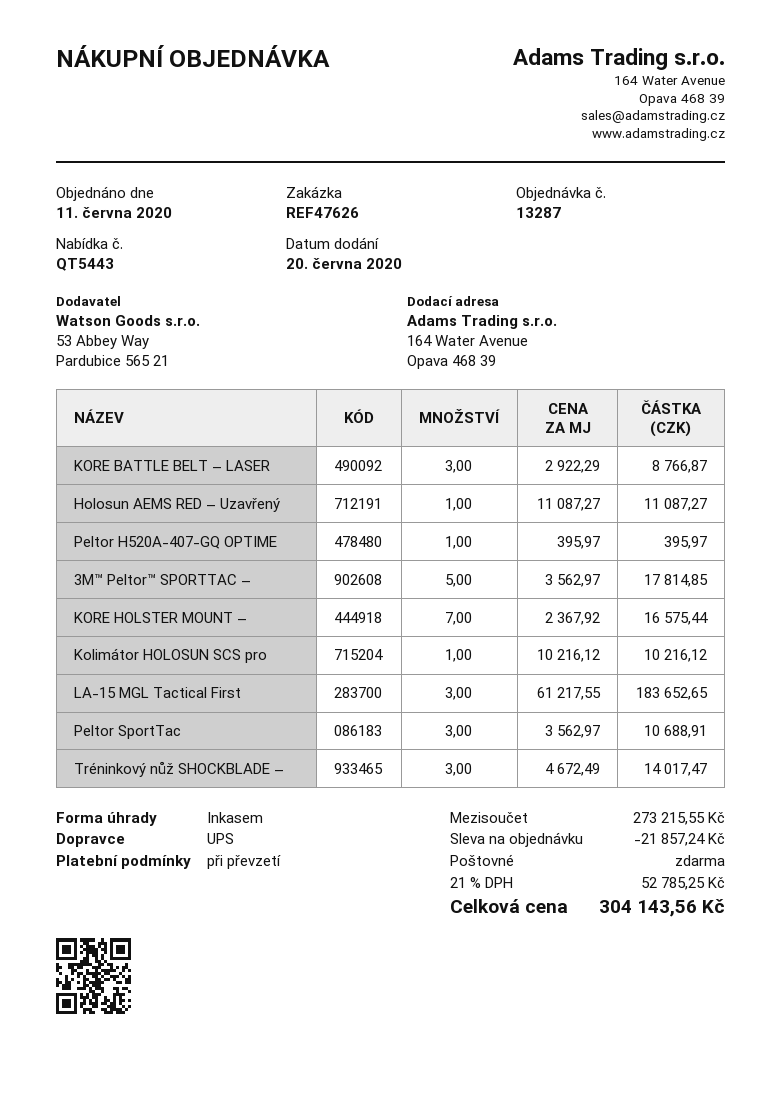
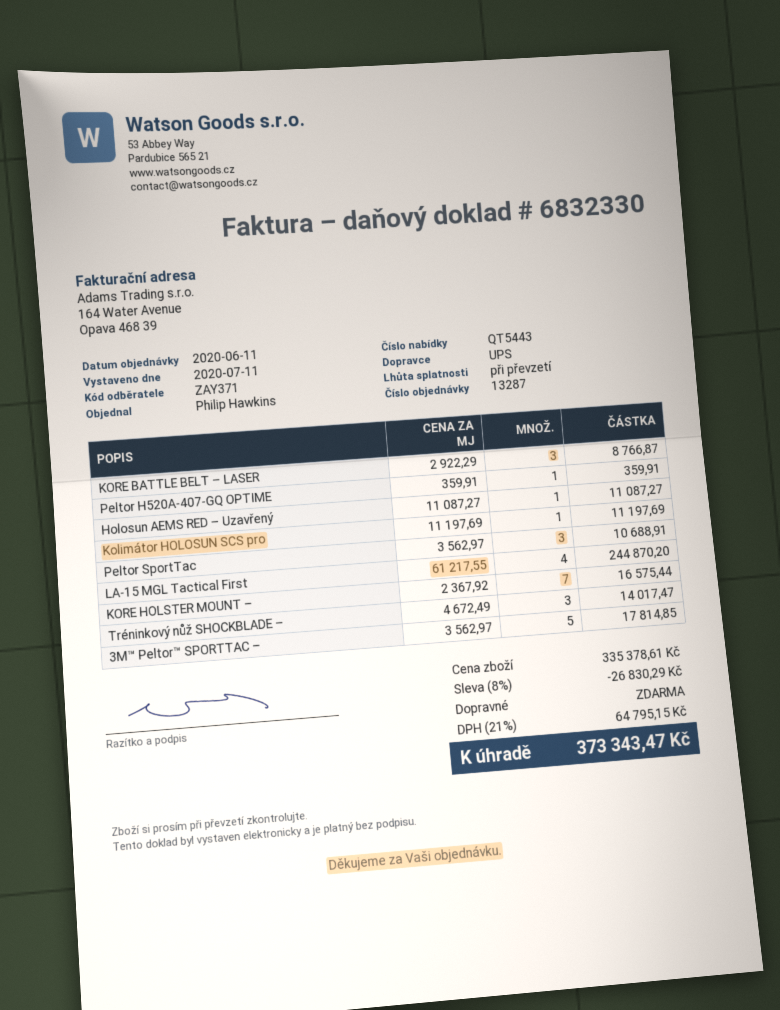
Peltor H520A-407-GQ OPTIME: 1 x 395.97 = 395.97 -> 1 x 359.91 = 359.91
Kolimátor HOLOSUN SCS pro: 1 x 10216.12 = 10216.12 -> 1 x 11197.69 = 11197.69
LA-15 MGL Tactical First: 3 x 61217.55 = 183652.65 -> 4 x 61217.55 = 244870.20
subtotal: 273215.55 -> 335378.61
discount: 21857.24 -> 26830.29
tax: 21% = 52785.25 -> 21% = 64795.15
total: 304143.56 -> 373343.47

